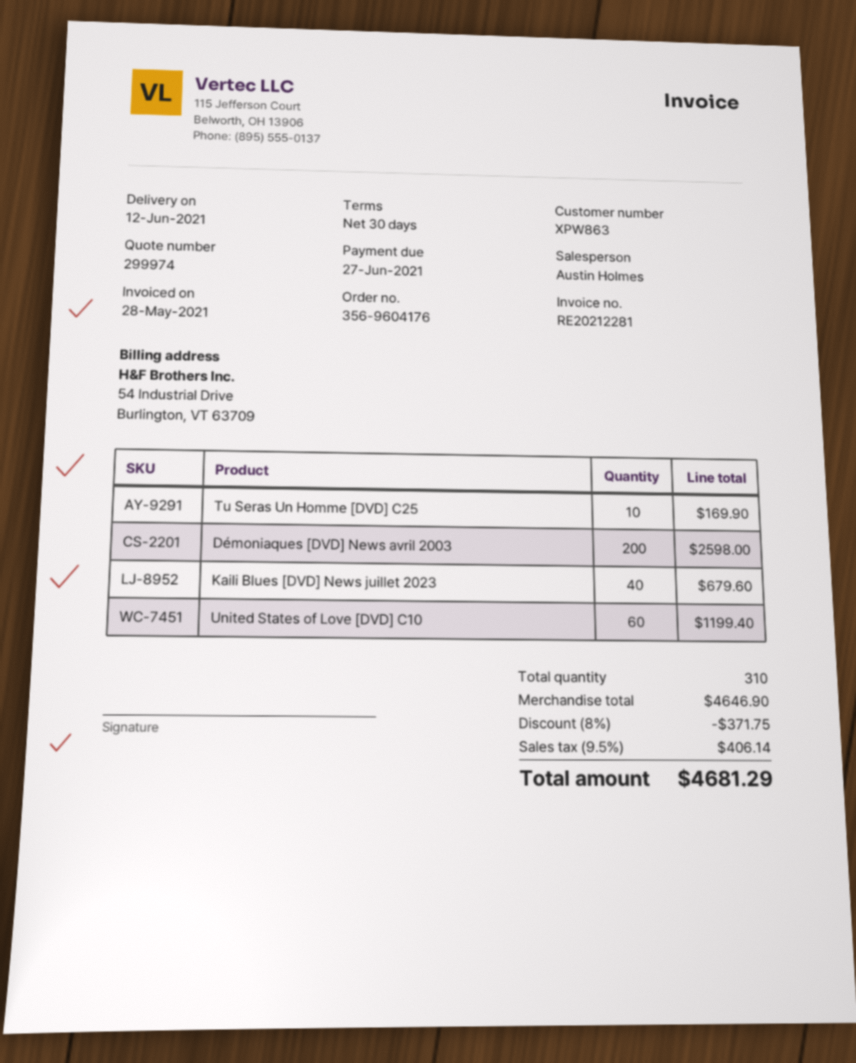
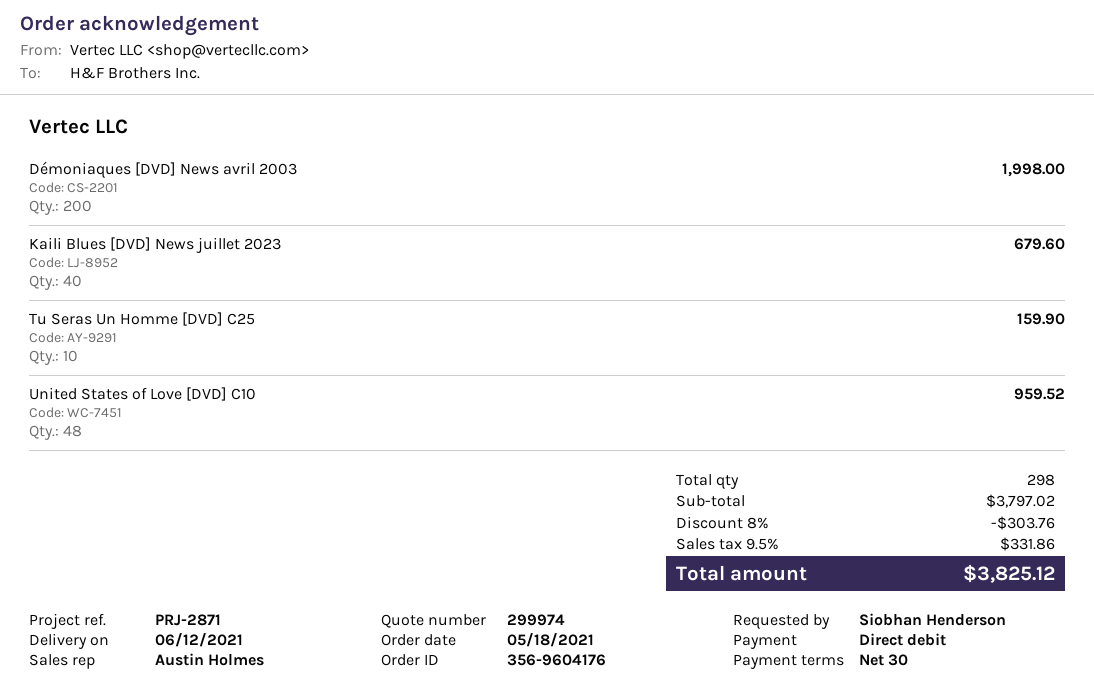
Tu Seras Un Homme [DVD] C25: 10 for 169.90 -> 10 for 159.90
Démoniaques [DVD] News avril 2003: 200 for 2598.00 -> 200 for 1998.00
United States of Love [DVD] C10: 60 for 1199.40 -> 48 for 959.52
total quantity: 310 -> 298
subtotal: 4646.90 -> 3797.02
discount: 8% = 371.75 -> 8% = 303.76
tax: 9.5% = 406.14 -> 9.5% = 331.86
total: 4681.29 -> 3825.12

